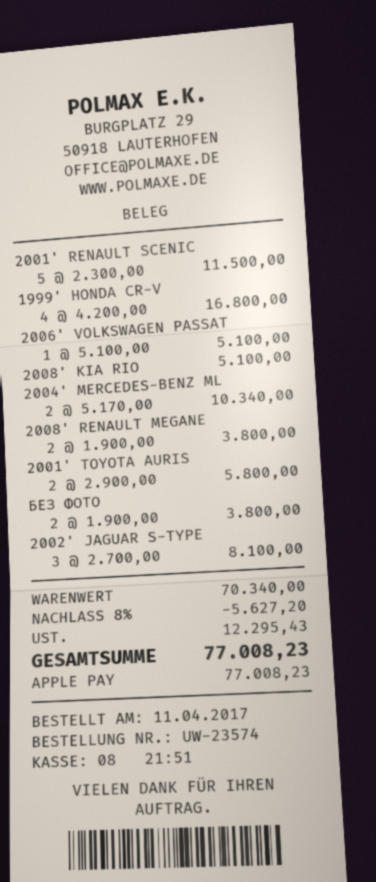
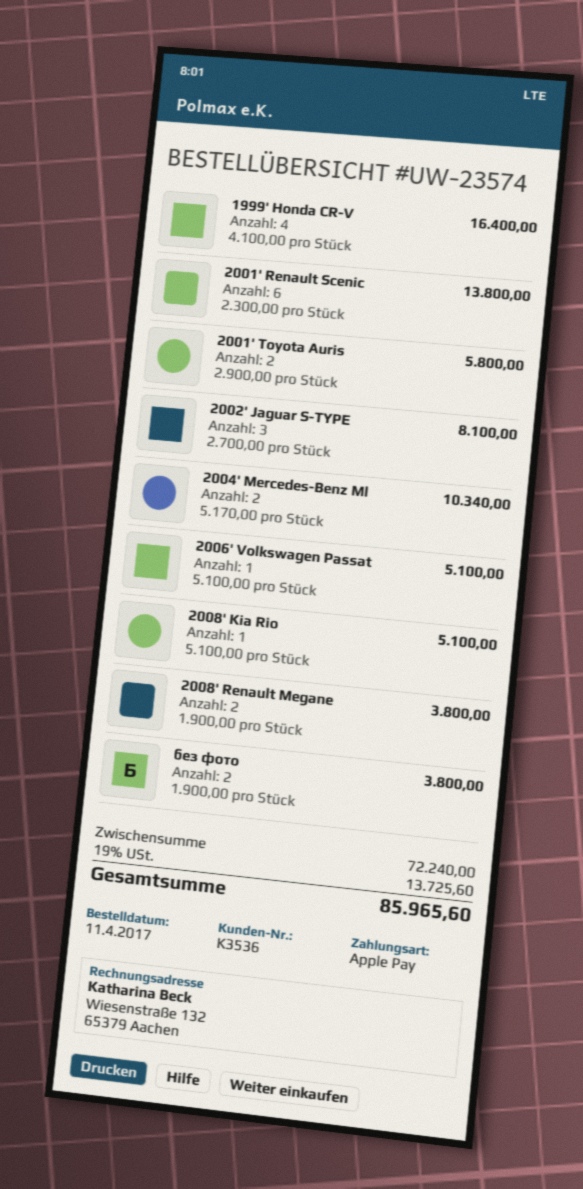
2001' RENAULT SCENIC: 5 x 2300.00 = 11500.00 -> 6 x 2300.00 = 13800.00
1999' HONDA CR-V: 4 x 4200.00 = 16800.00 -> 4 x 4100.00 = 16400.00
subtotal: 70340.00 -> 72240.00
discount: 8% = 5627.20 -> none
tax: 12295.43 -> 13725.60
total: 77008.23 -> 85965.60

